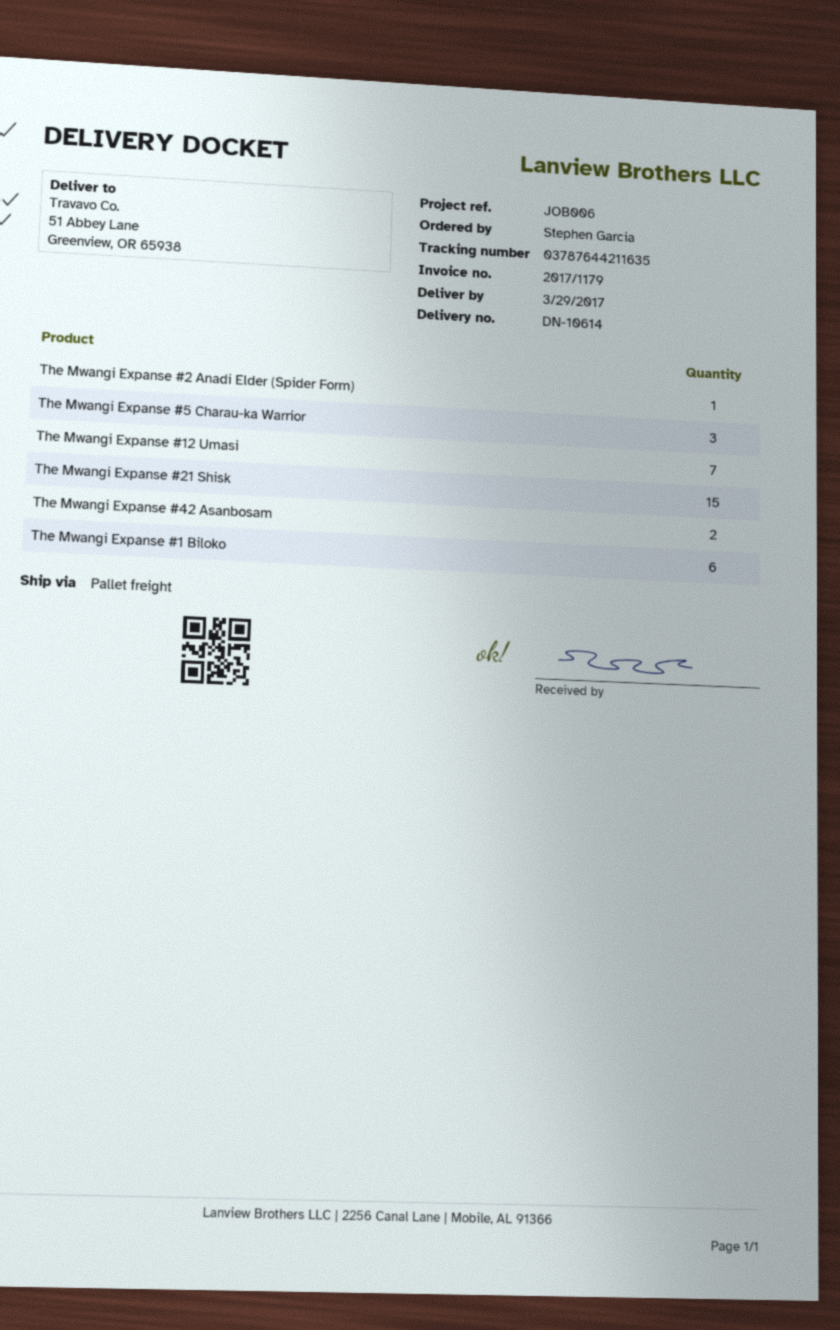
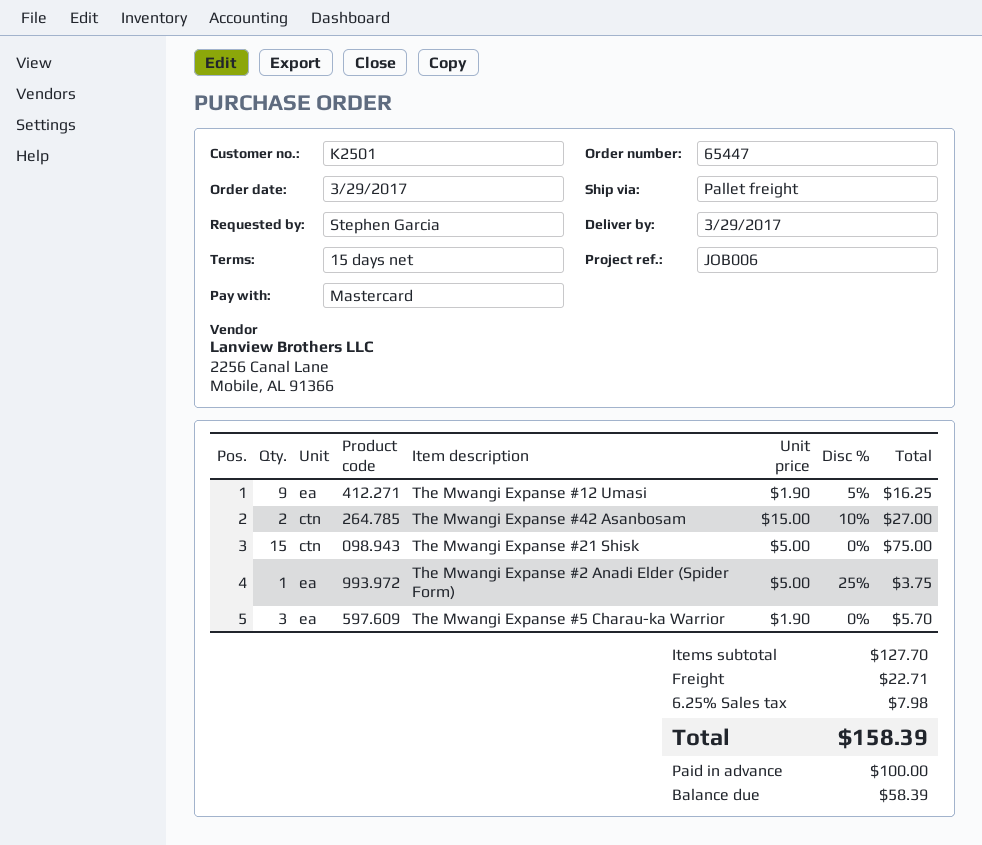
The Mwangi Expanse #12 Umasi: 7 -> 9
The Mwangi Expanse #1 Biloko: 6 -> none

